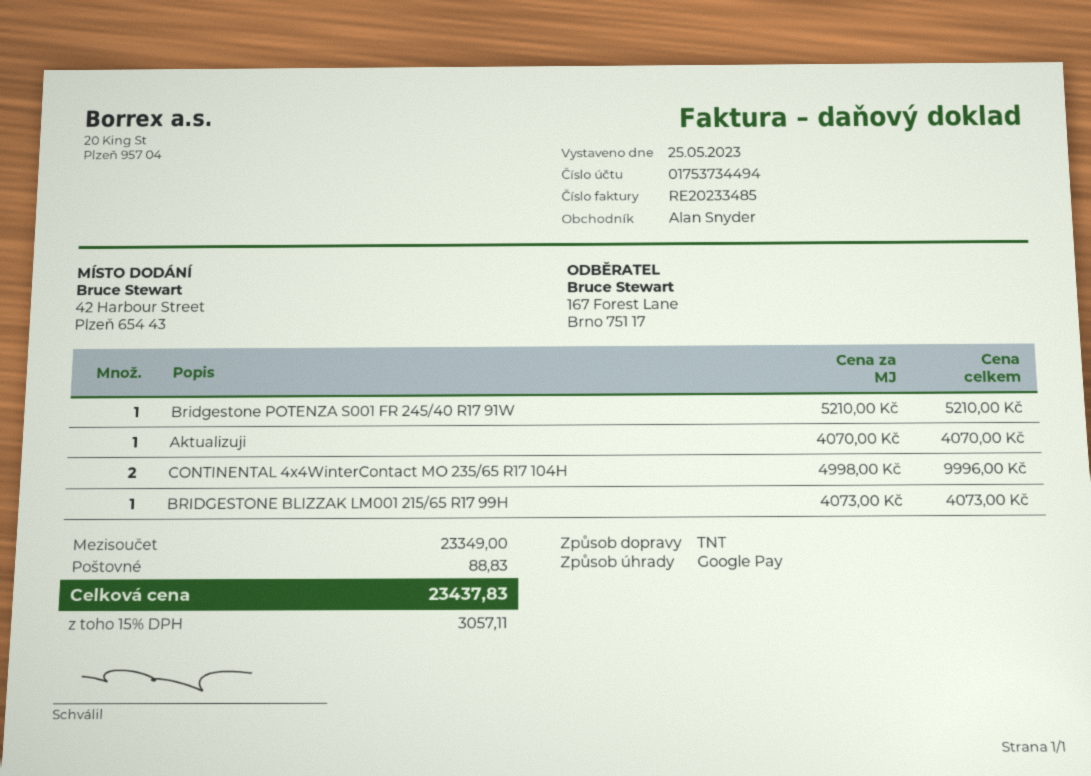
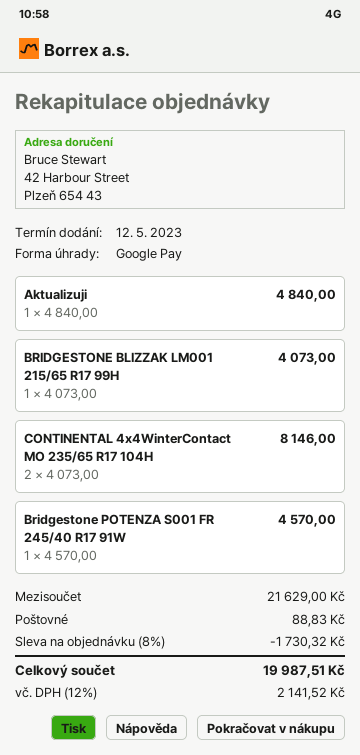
Bridgestone POTENZA S001 FR 245/40 R17 91W: 1 x 5210.00 = 5210.00 -> 1 x 4570.00 = 4570.00
Aktualizuji: 1 x 4070.00 = 4070.00 -> 1 x 4840.00 = 4840.00
CONTINENTAL 4x4WinterContact MO 235/65 R17 104H: 2 x 4998.00 = 9996.00 -> 2 x 4073.00 = 8146.00
subtotal: 23349.00 -> 21629.00
discount: none -> 8% = 1730.32
tax: 15% = 3057.11 -> 12% = 2141.52
total: 23437.83 -> 19987.51

